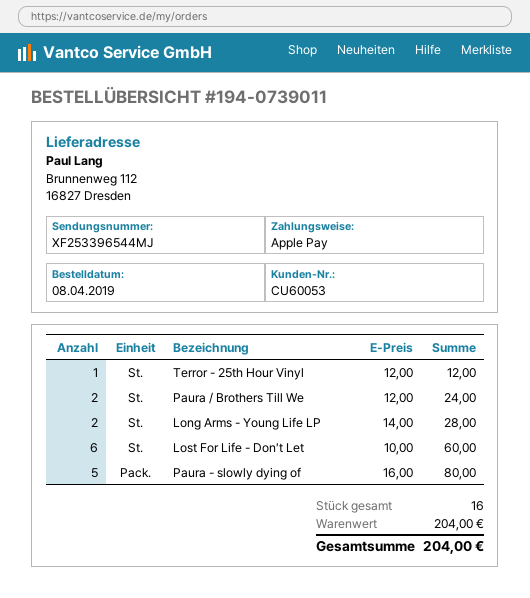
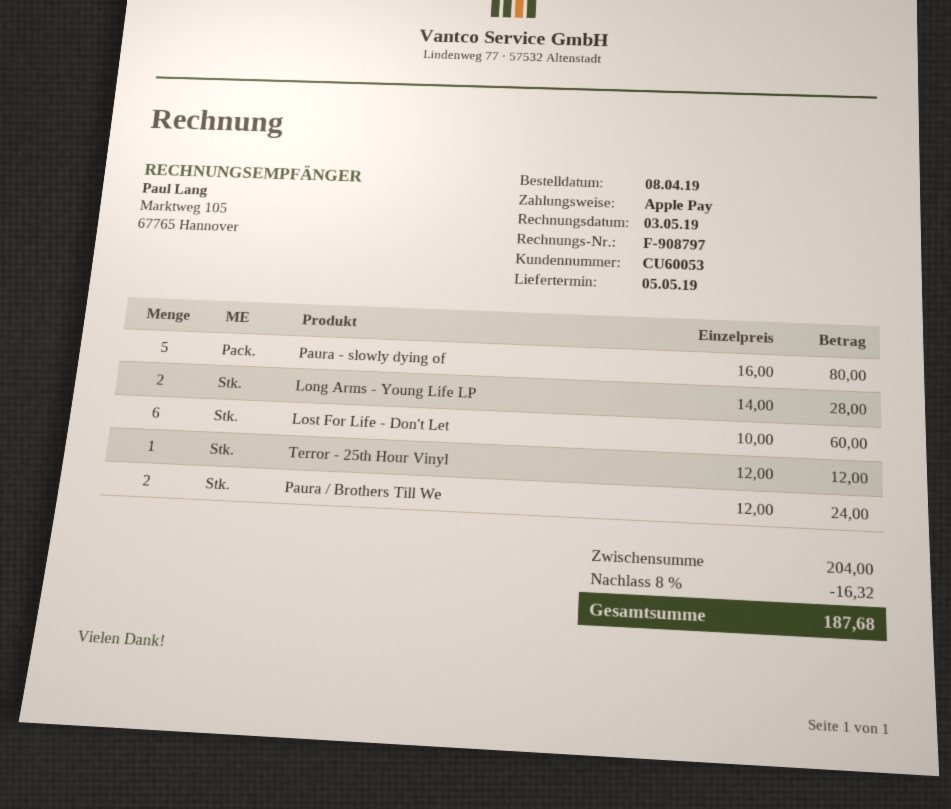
discount: none -> 8% = 16.32
total: 204.00 -> 187.68

